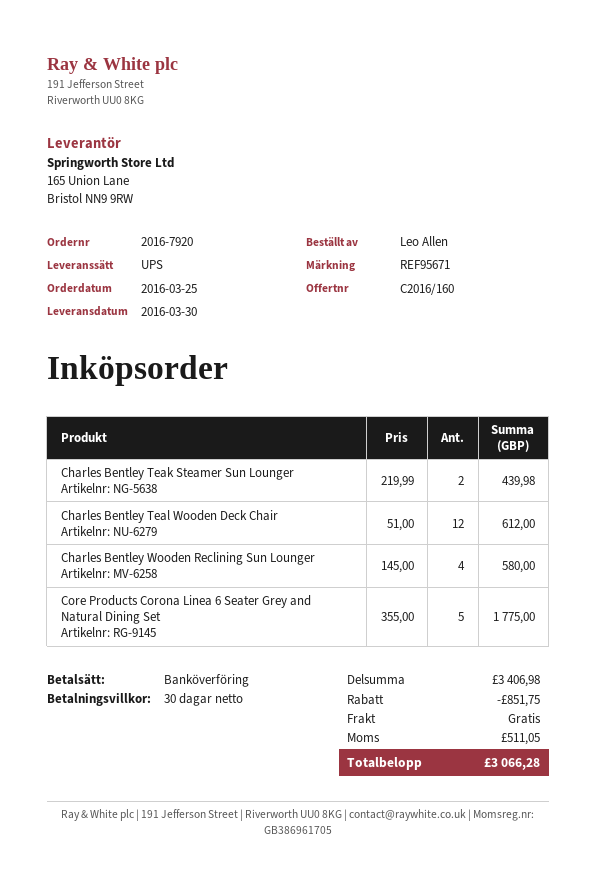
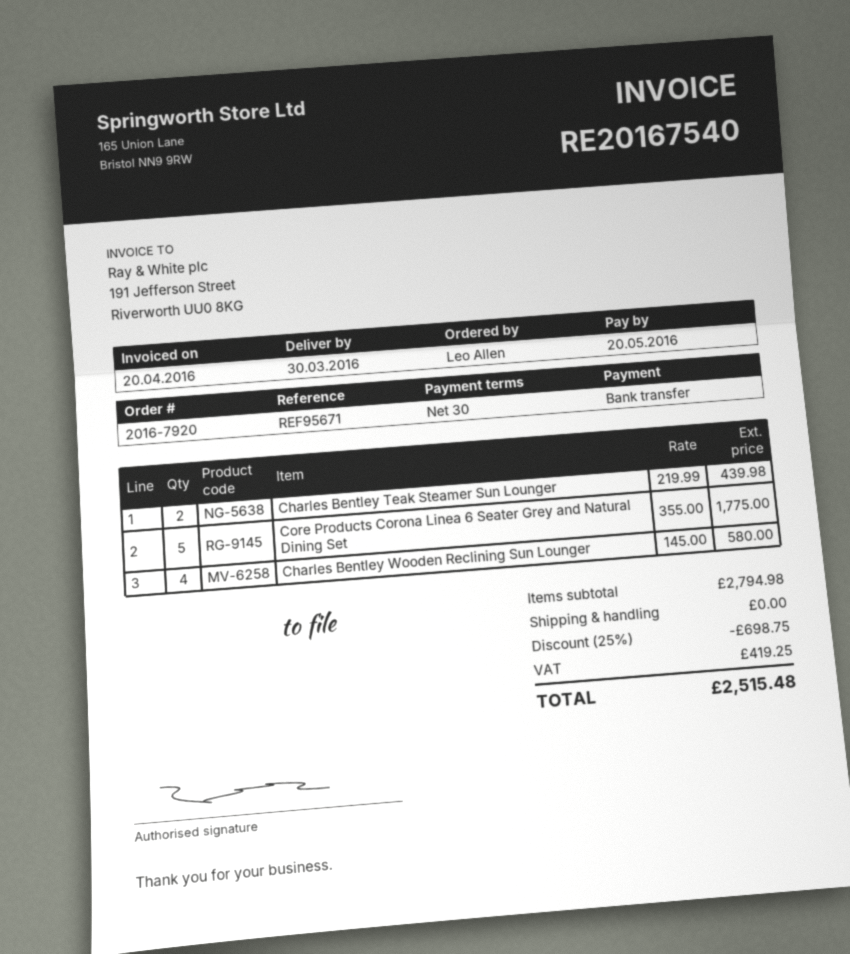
Charles Bentley Teal Wooden Deck Chair: 12 x 51.00 = 612.00 -> none
subtotal: 3406.98 -> 2794.98
discount: 851.75 -> 698.75
tax: 511.05 -> 419.25
total: 3066.28 -> 2515.48

